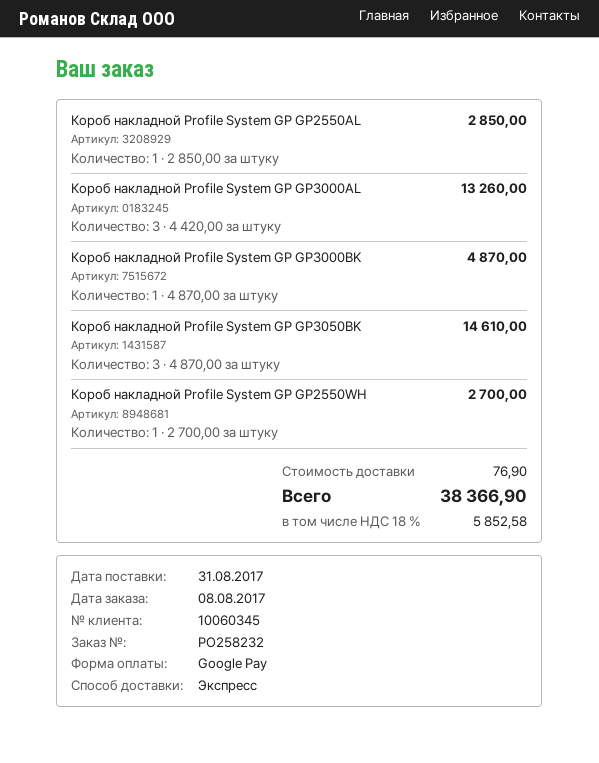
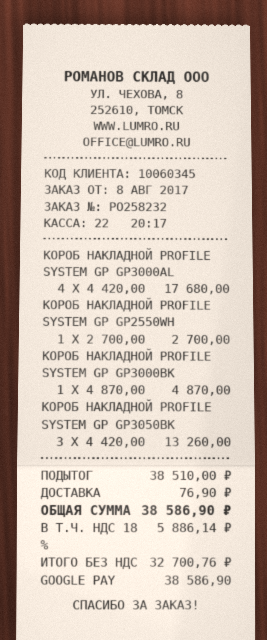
Короб накладной Profile System GP GP2550AL: 1 x 2850.00 = 2850.00 -> none
Короб накладной Profile System GP GP3000AL: 3 x 4420.00 = 13260.00 -> 4 x 4420.00 = 17680.00
Короб накладной Profile System GP GP3050BK: 3 x 4870.00 = 14610.00 -> 3 x 4420.00 = 13260.00
tax: 18% = 5852.58 -> 18% = 5886.14
total: 38366.90 -> 38586.90

